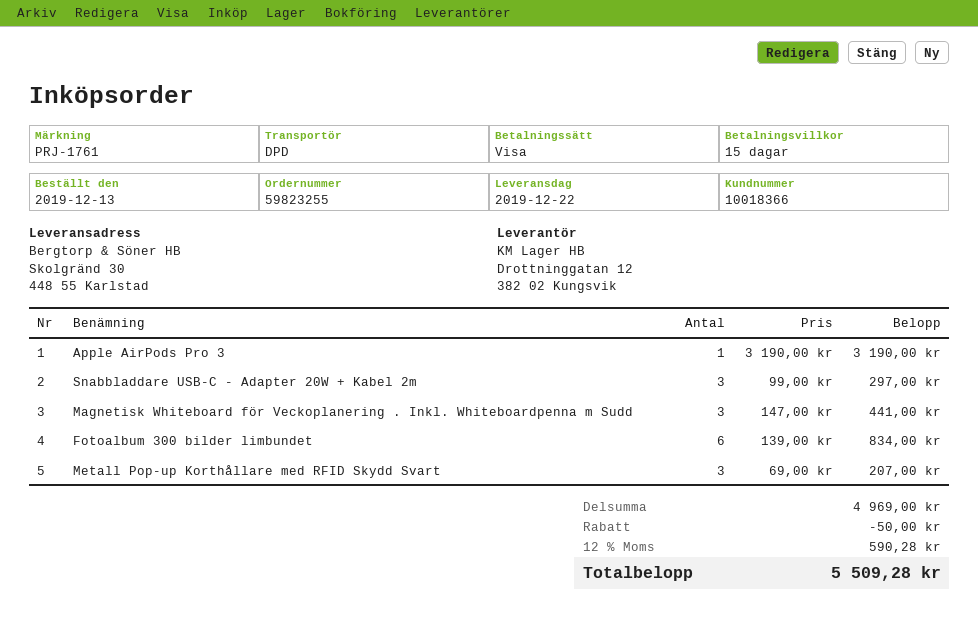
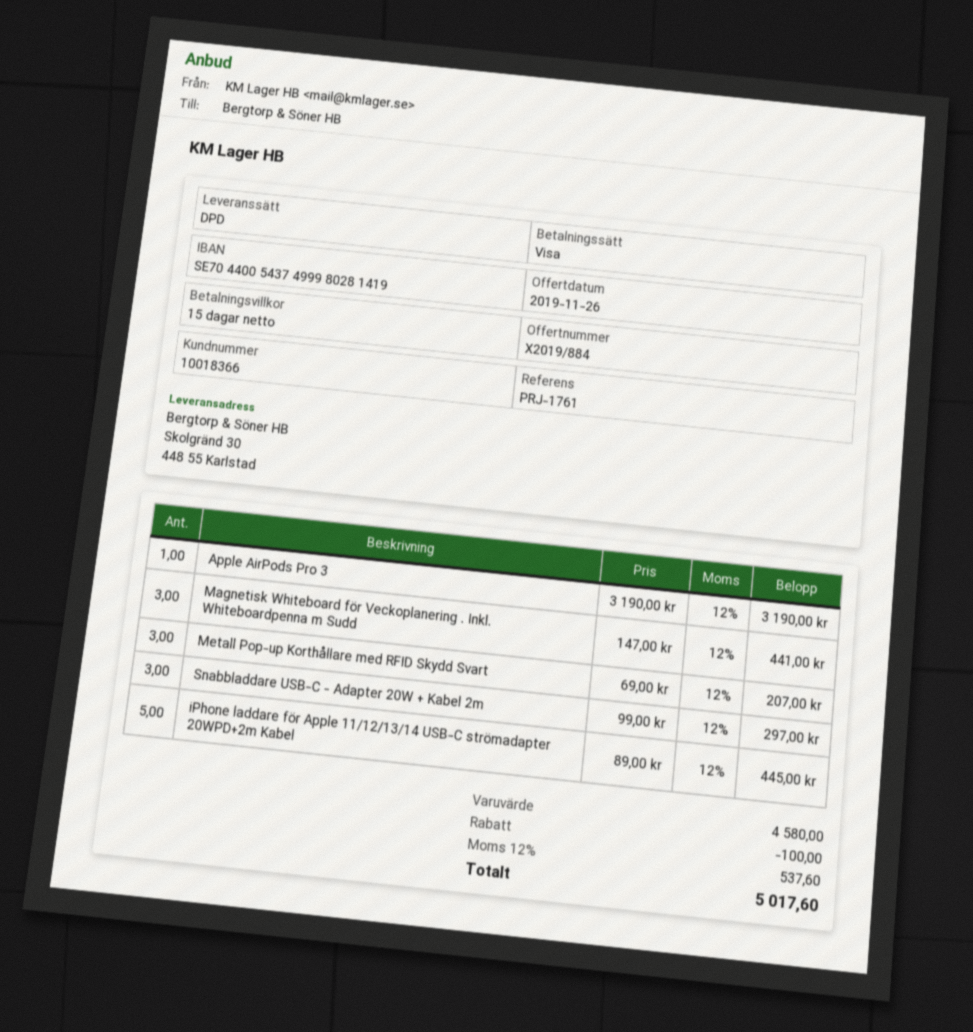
Fotoalbum 300 bilder limbundet: 6 x 139.00 = 834.00 -> none
iPhone laddare för Apple 11/12/13/14 USB-C strömadapter 20WPD+2m Kabel: none -> 5 x 89.00 = 445.00
subtotal: 4969.00 -> 4580.00
discount: 50.00 -> 100.00
tax: 12% = 590.28 -> 12% = 537.60
total: 5509.28 -> 5017.60

